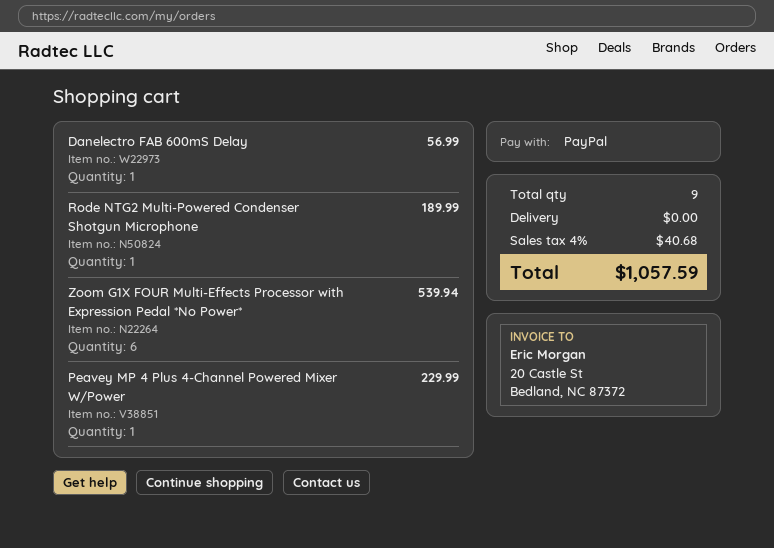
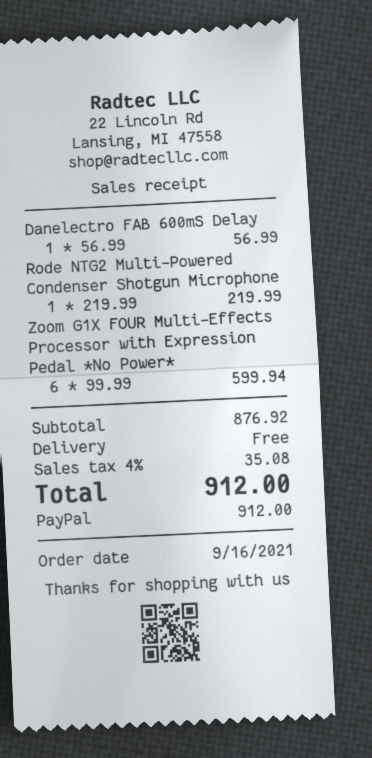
Rode NTG2 Multi-Powered Condenser Shotgun Microphone: 1 for 189.99 -> 1 for 219.99
Zoom G1X FOUR Multi-Effects Processor with Expression Pedal *No Power*: 6 for 539.94 -> 6 for 599.94
Peavey MP 4 Plus 4-Channel Powered Mixer W/Power: 1 for 229.99 -> none
tax: 4% = 40.68 -> 4% = 35.08
total: 1057.59 -> 912.00

